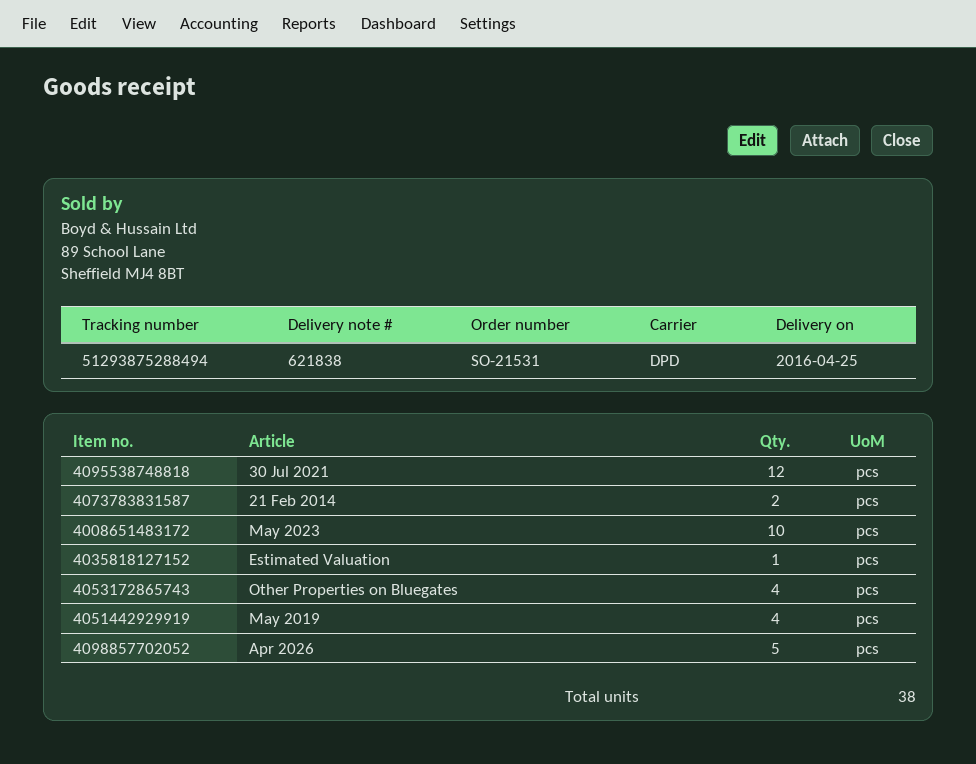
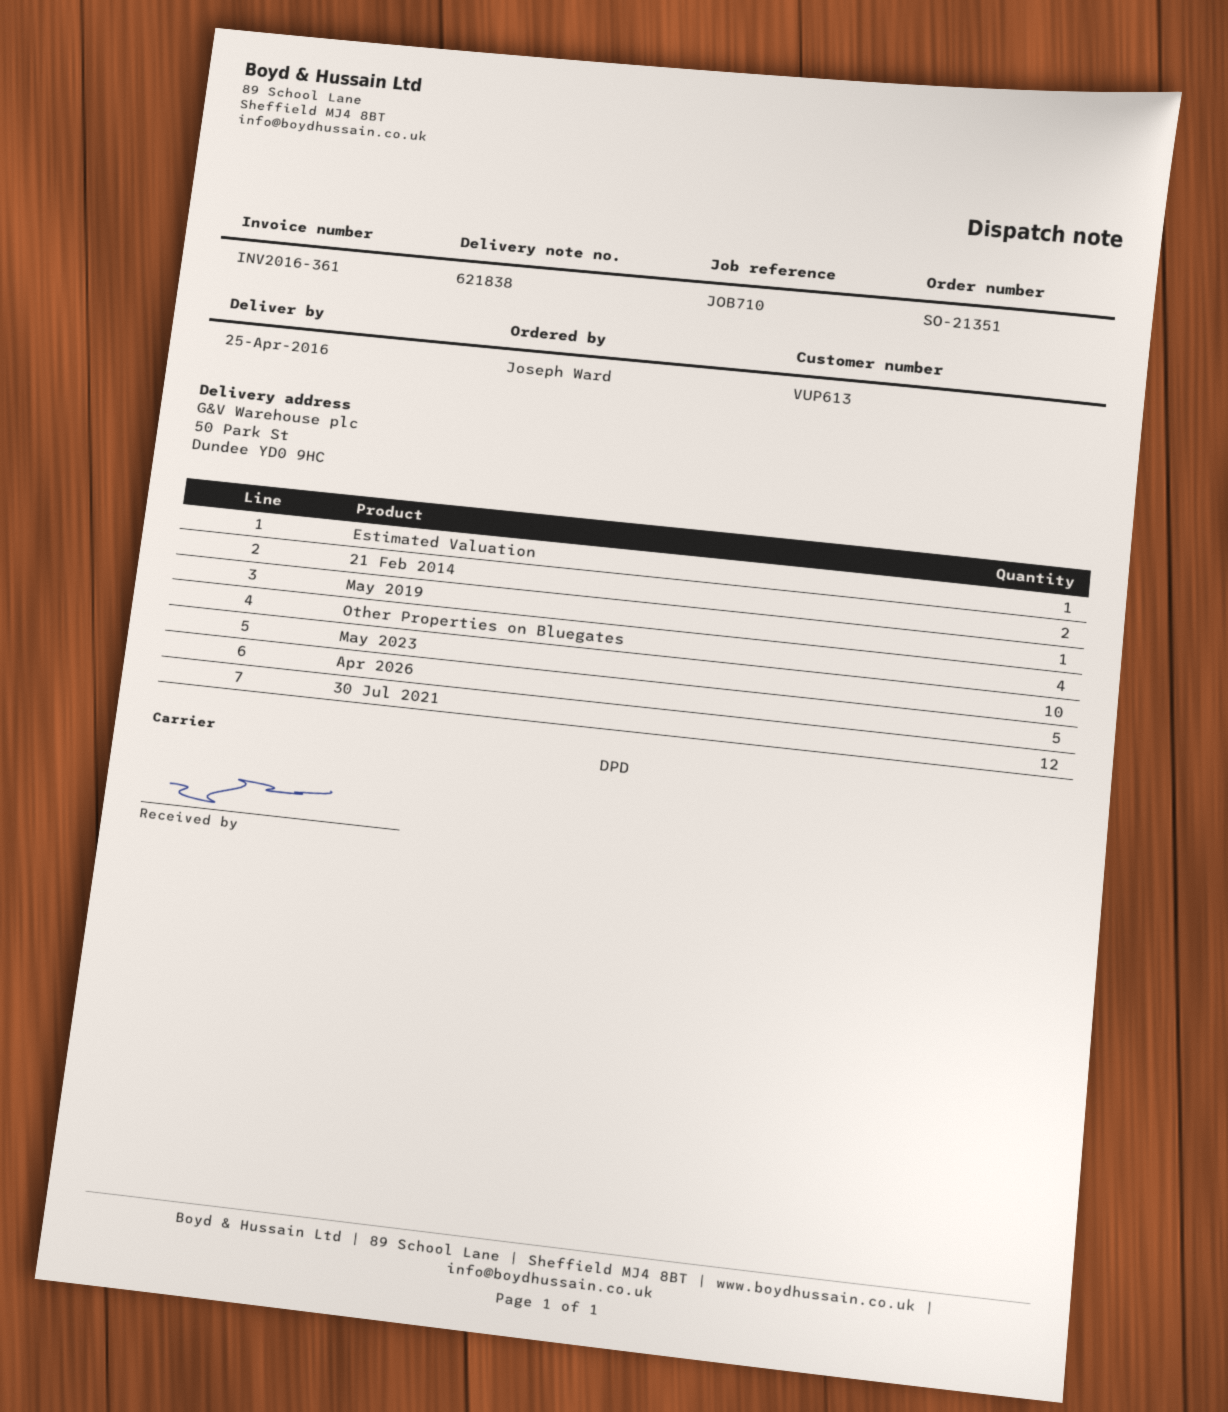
order number: SO-21531 -> SO-21351
May 2019: 4 -> 1

